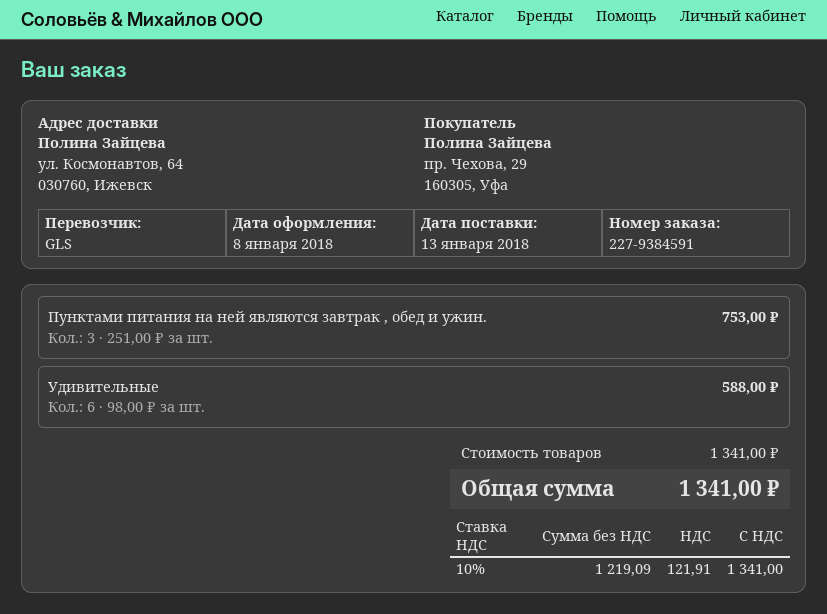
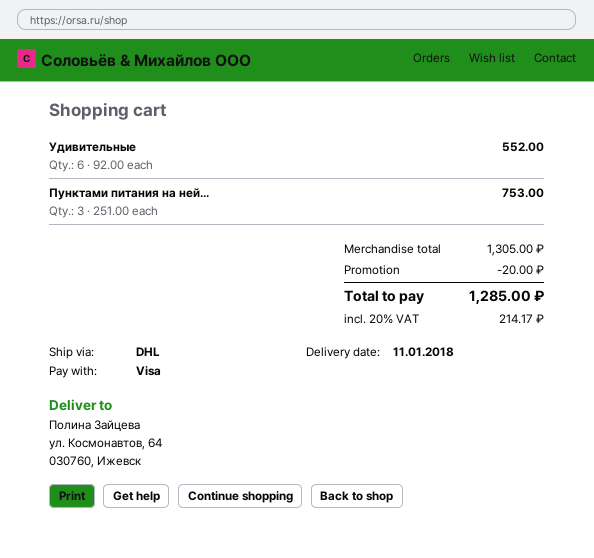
delivery date: 2018-01-13 -> 2018-01-11
shipping method: GLS -> DHL
Удивительные: 6 x 98.00 = 588.00 -> 6 x 92.00 = 552.00
subtotal: 1341.00 -> 1305.00
discount: none -> 20.00
tax: 10% = 121.91 -> 20% = 214.17
total: 1341.00 -> 1285.00

